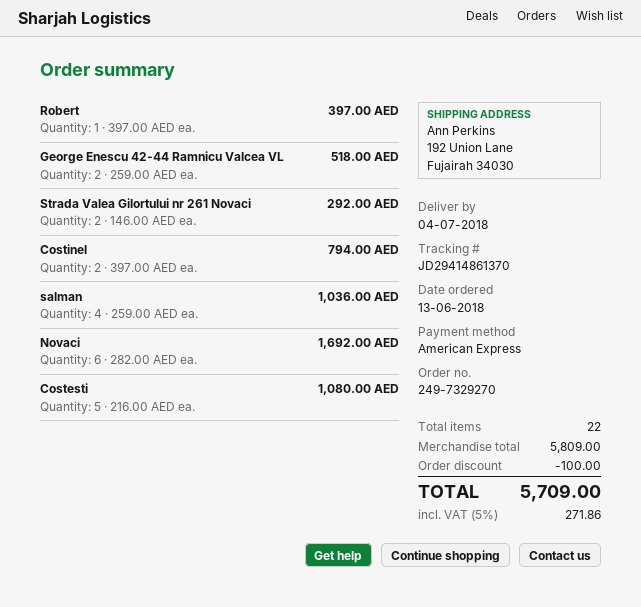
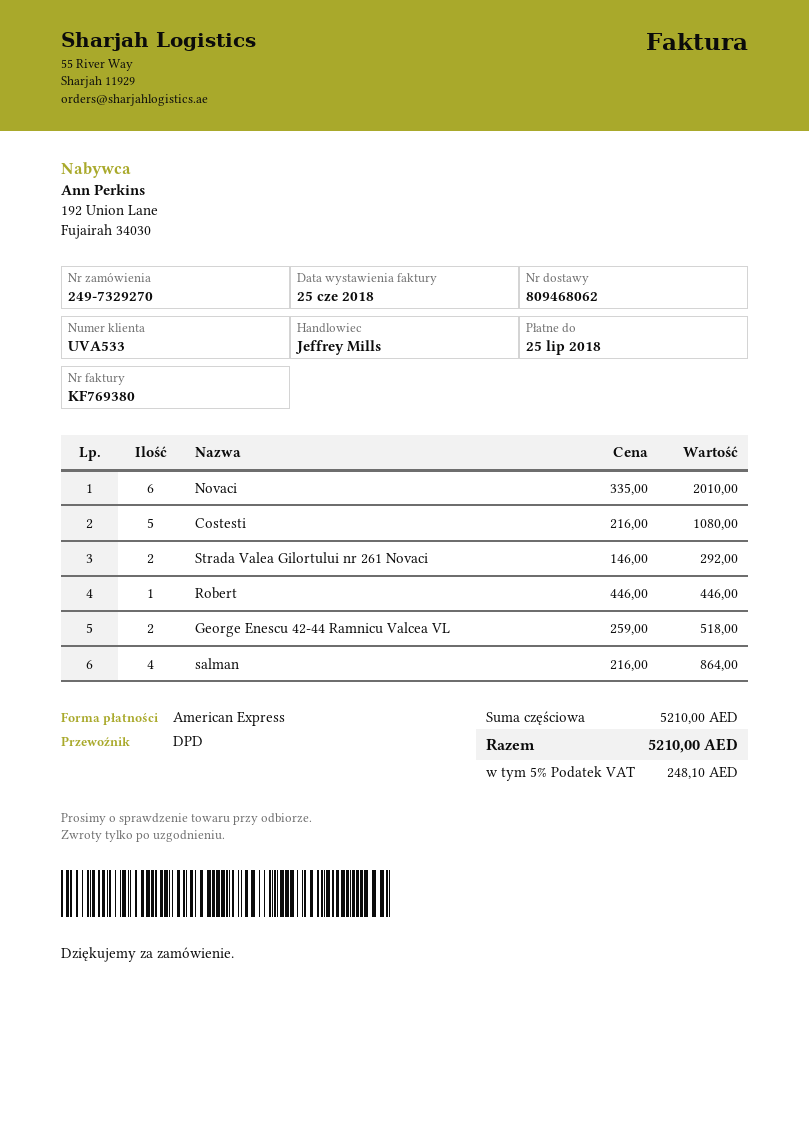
Robert: 1 x 397.00 = 397.00 -> 1 x 446.00 = 446.00
Costinel: 2 x 397.00 = 794.00 -> none
salman: 4 x 259.00 = 1036.00 -> 4 x 216.00 = 864.00
Novaci: 6 x 282.00 = 1692.00 -> 6 x 335.00 = 2010.00
subtotal: 5809.00 -> 5210.00
discount: 100.00 -> none
tax: 5% = 271.86 -> 5% = 248.10
total: 5709.00 -> 5210.00

